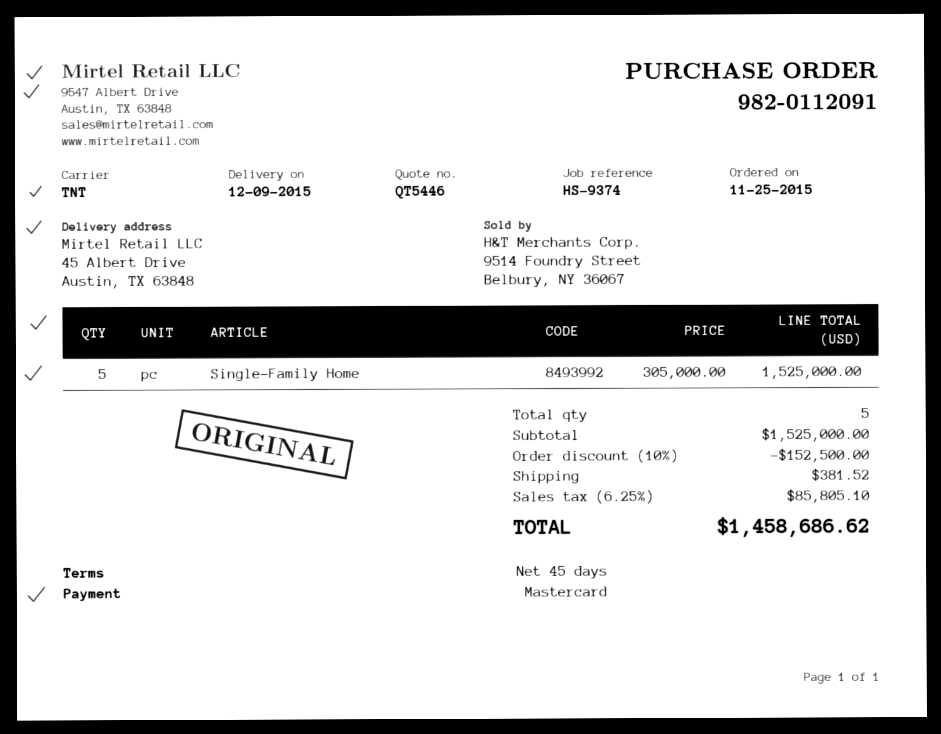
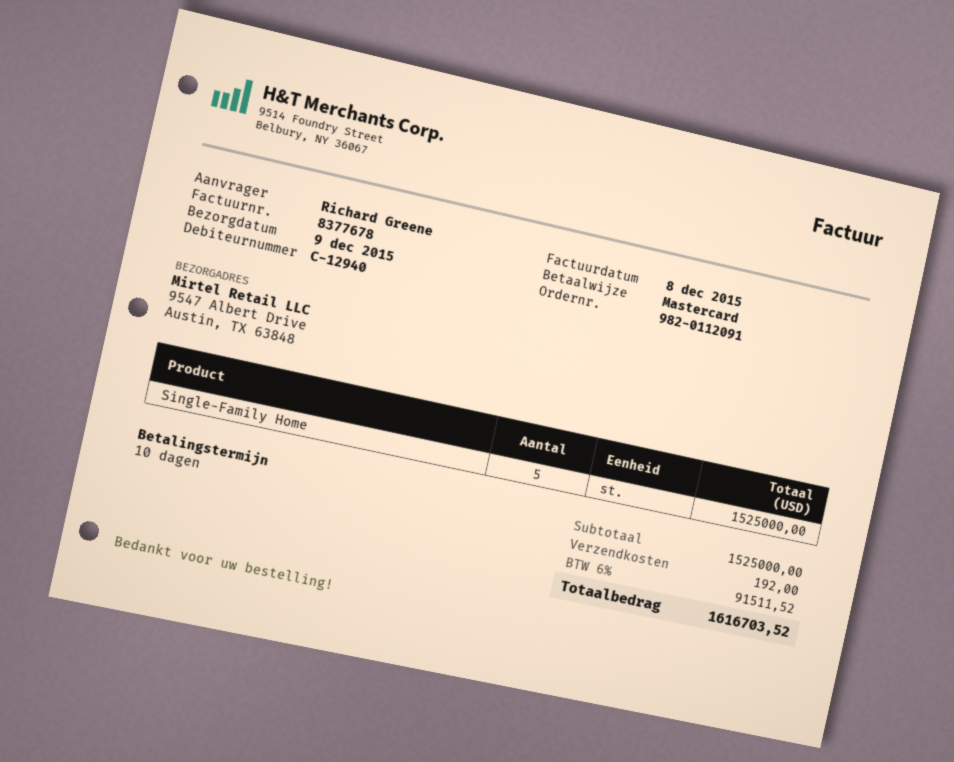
payment terms: 45 days -> 10 days
ship to: 45 Albert Drive, Austin, TX 63848 -> 9547 Albert Drive, Austin, TX 63848
discount: 10% = 152500.00 -> none
shipping: 381.52 -> 192.00
tax: 6.25% = 85805.10 -> 6% = 91511.52
total: 1458686.62 -> 1616703.52

